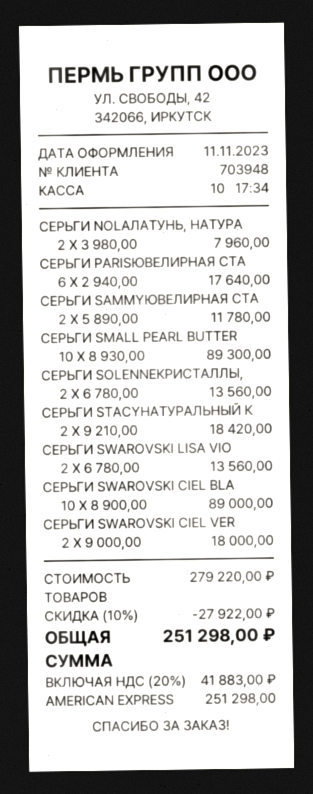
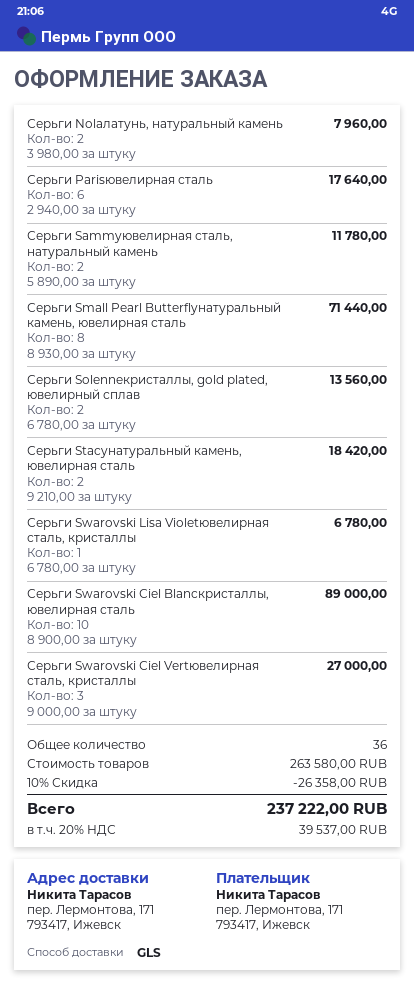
СЕРЬГИ SMALL PEARL BUTTER: 10 x 8930.00 = 89300.00 -> 8 x 8930.00 = 71440.00
СЕРЬГИ SWAROVSKI LISA VIO: 2 x 6780.00 = 13560.00 -> 1 x 6780.00 = 6780.00
СЕРЬГИ SWAROVSKI СIEL VER: 2 x 9000.00 = 18000.00 -> 3 x 9000.00 = 27000.00
subtotal: 279220.00 -> 263580.00
discount: 10% = 27922.00 -> 10% = 26358.00
tax: 20% = 41883.00 -> 20% = 39537.00
total: 251298.00 -> 237222.00

